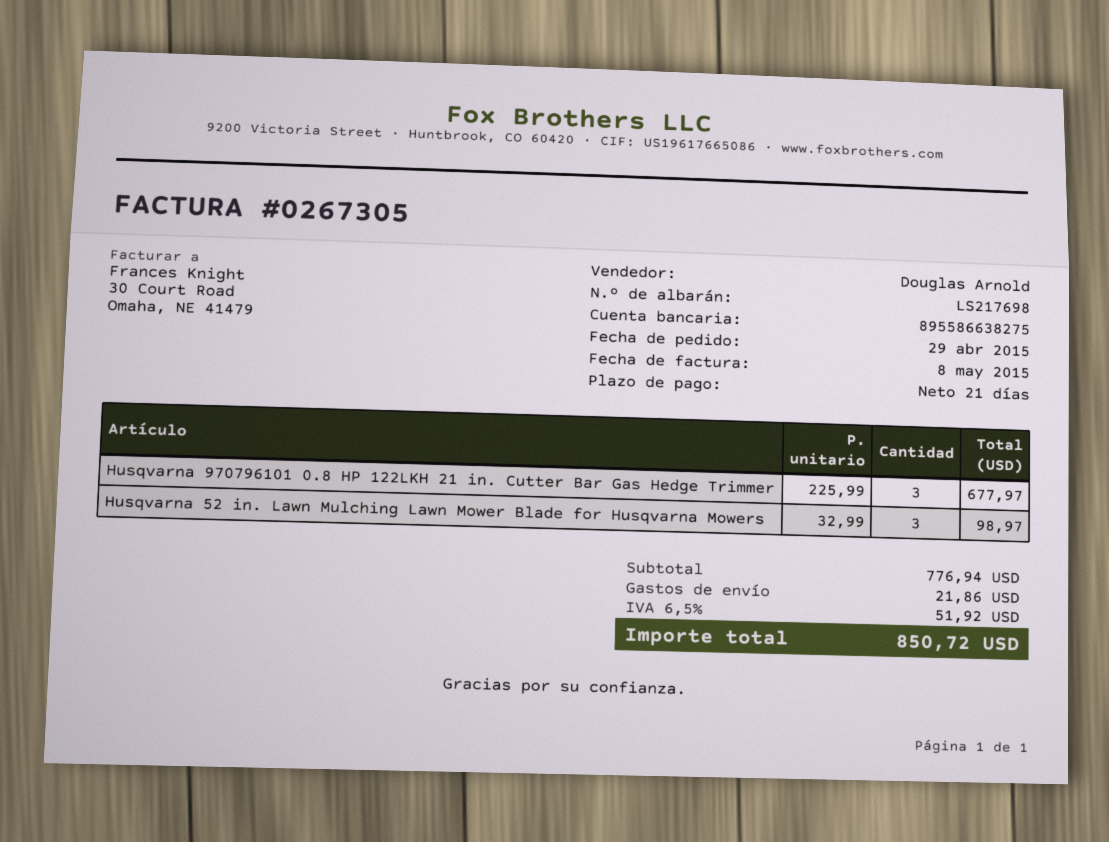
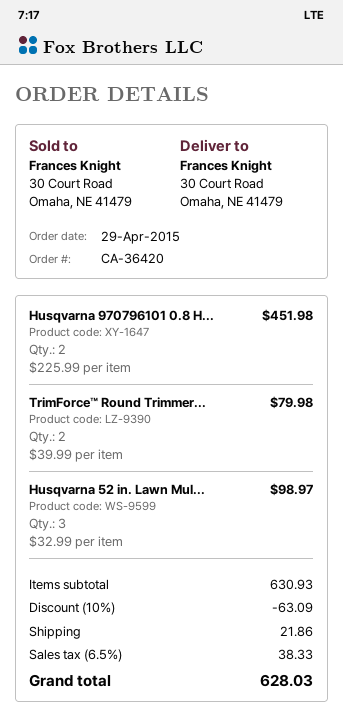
Husqvarna 970796101 0.8 HP 122LKH 21 in. Cutter Bar Gas Hedge Trimmer: 3 x 225.99 = 677.97 -> 2 x 225.99 = 451.98
TrimForce™ Round Trimmer...: none -> 2 x 39.99 = 79.98
subtotal: 776.94 -> 630.93
discount: none -> 10% = 63.09
tax: 6.5% = 51.92 -> 6.5% = 38.33
total: 850.72 -> 628.03

